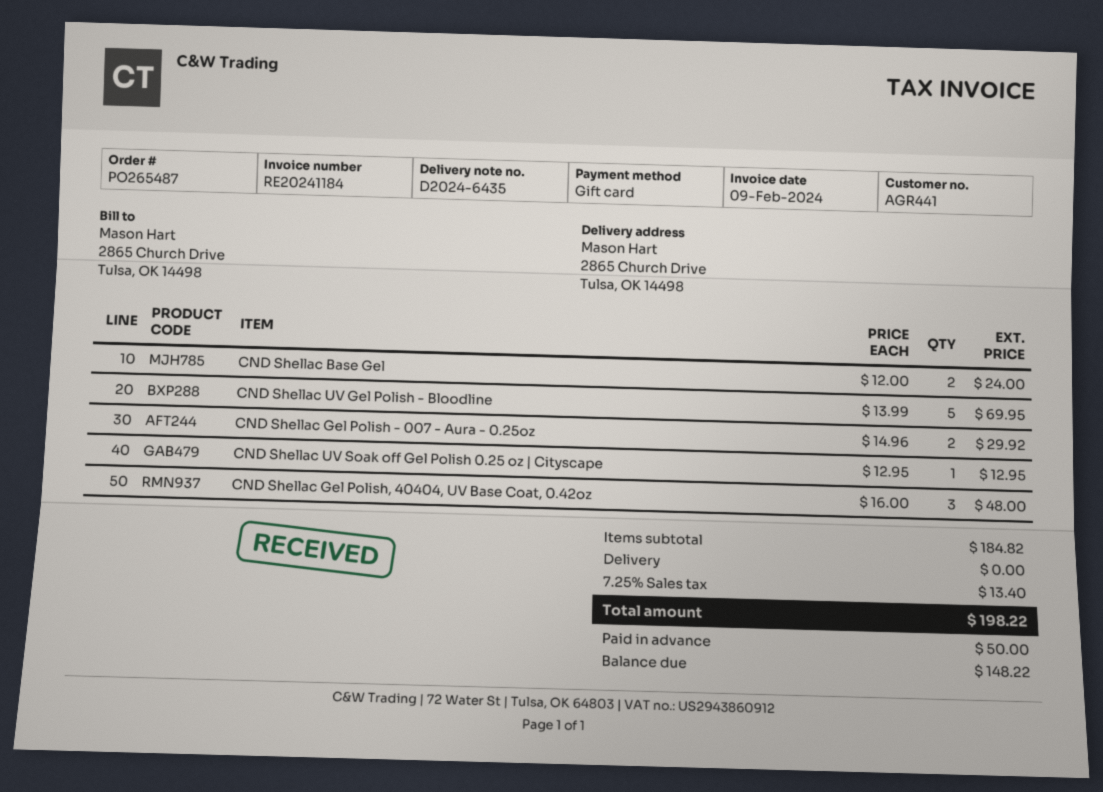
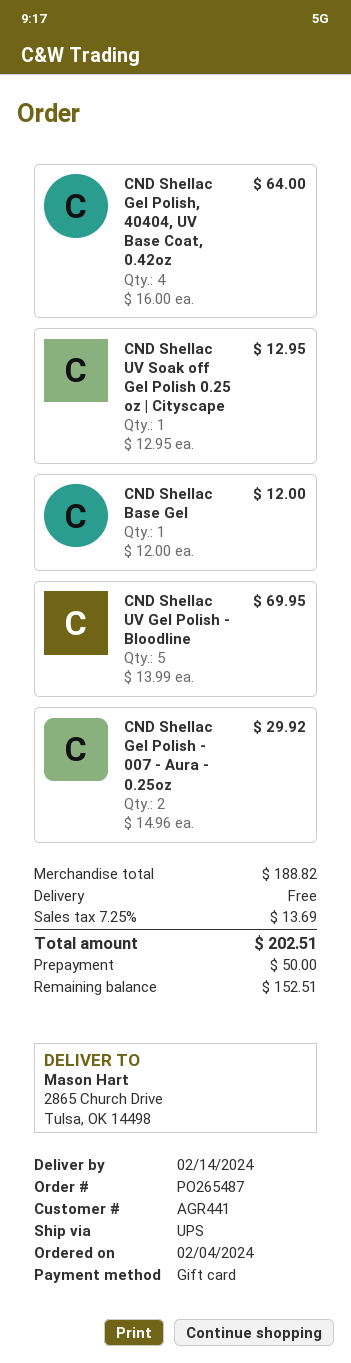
CND Shellac Base Gel: 2 x 12.00 = 24.00 -> 1 x 12.00 = 12.00
CND Shellac Gel Polish, 40404, UV Base Coat, 0.42oz: 3 x 16.00 = 48.00 -> 4 x 16.00 = 64.00
subtotal: 184.82 -> 188.82
tax: 7.25% = 13.40 -> 7.25% = 13.69
total: 198.22 -> 202.51
balance: 148.22 -> 152.51

